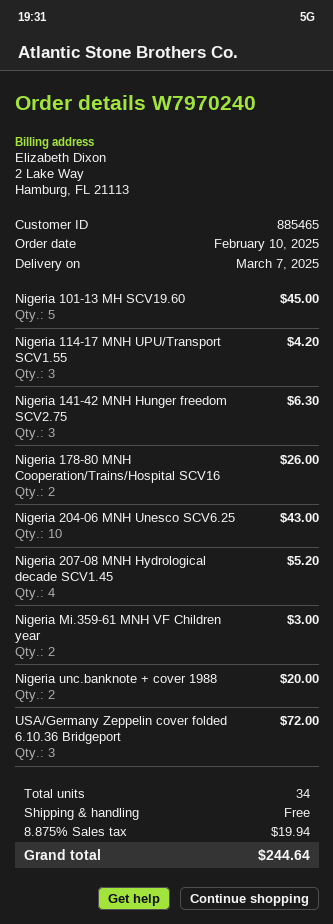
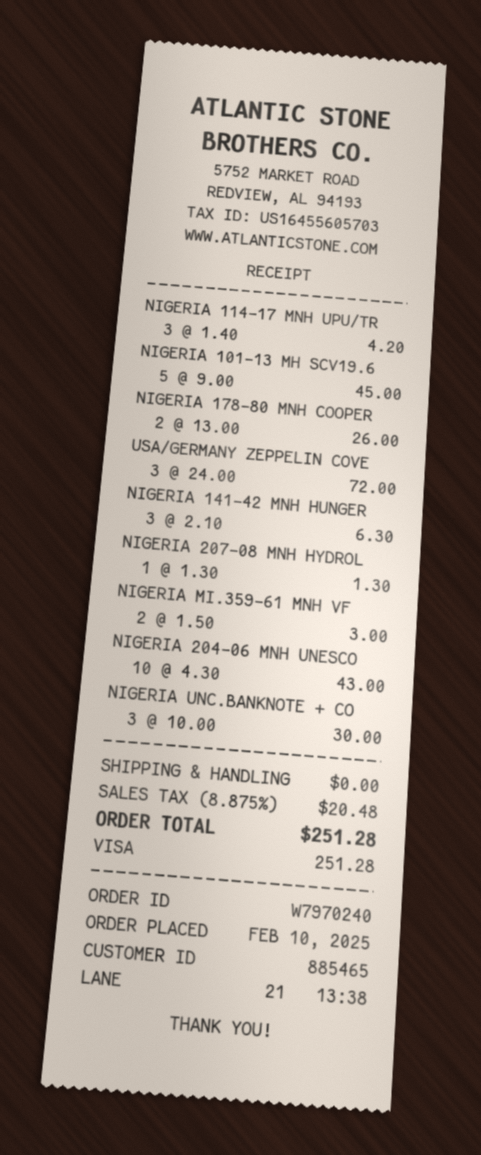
Nigeria 207-08 MNH Hydrological decade SCV1.45: 4 for 5.20 -> 1 for 1.30
Nigeria unc.banknote + cover 1988: 2 for 20.00 -> 3 for 30.00
tax: 8.875% = 19.94 -> 8.875% = 20.48
total: 244.64 -> 251.28

